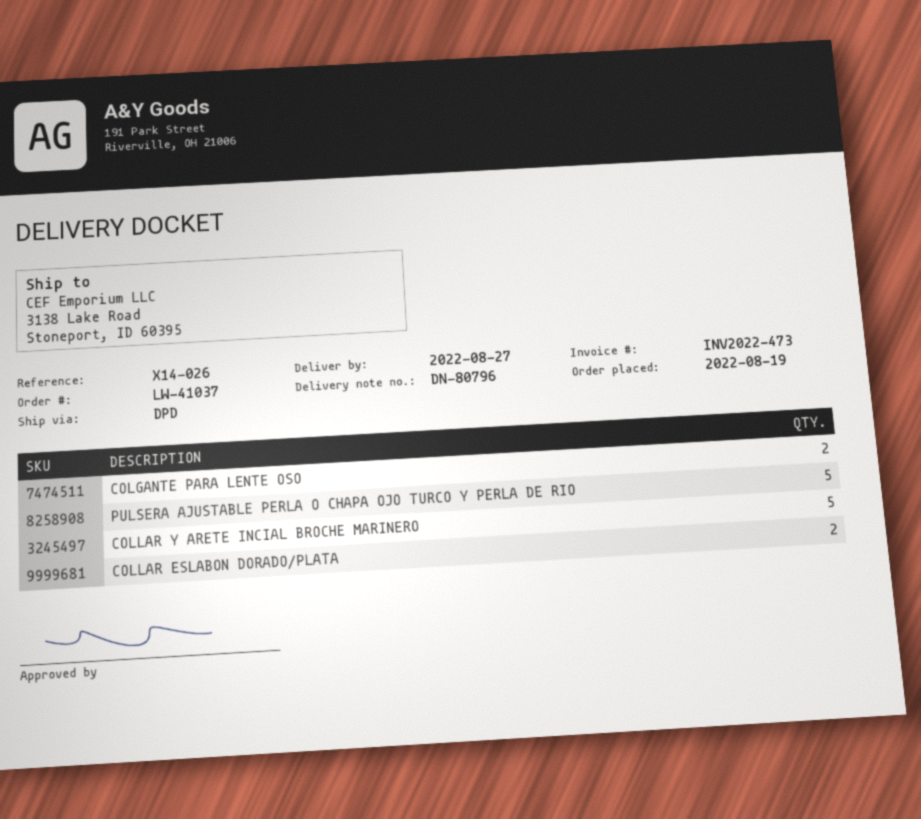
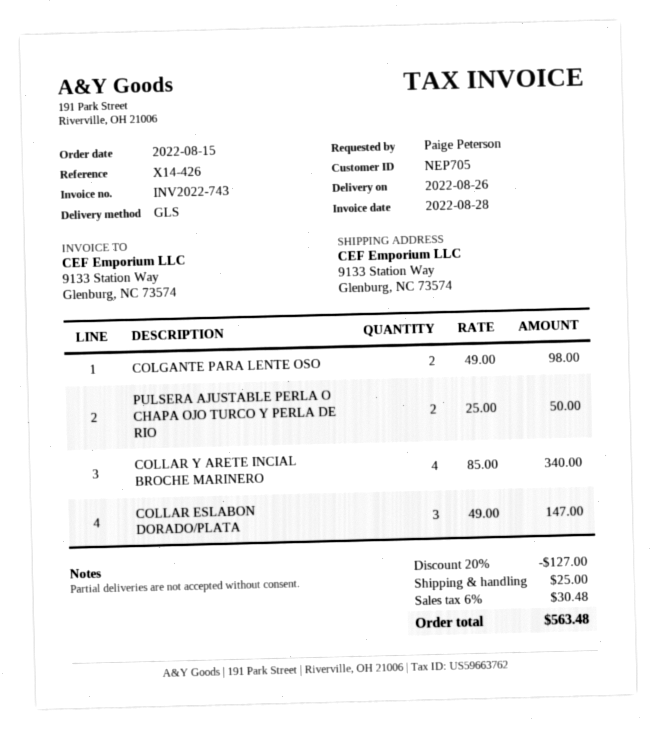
order date: 2022-08-19 -> 2022-08-15
delivery date: 2022-08-27 -> 2022-08-26
invoice number: INV2022-473 -> INV2022-743
reference: X14-026 -> X14-426
shipping method: DPD -> GLS
ship to: 3138 Lake Road, Stoneport, ID 60395 -> 9133 Station Way, Glenburg, NC 73574
PULSERA AJUSTABLE PERLA O CHAPA OJO TURCO Y PERLA DE RIO: 5 -> 2
COLLAR Y ARETE INCIAL BROCHE MARINERO: 5 -> 4
COLLAR ESLABON DORADO/PLATA: 2 -> 3

